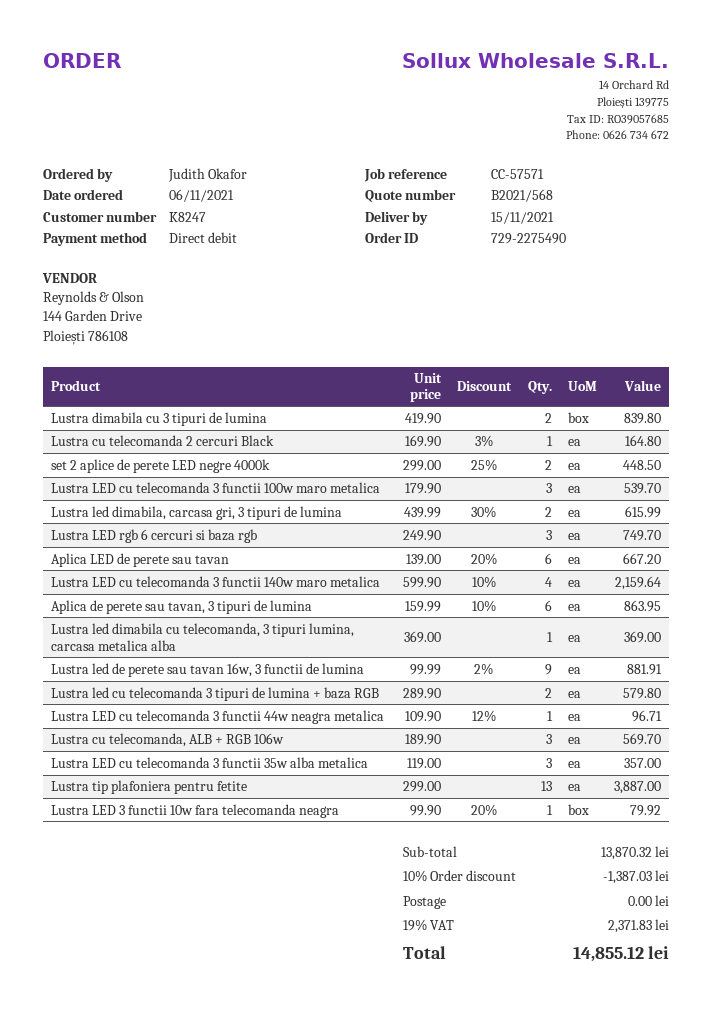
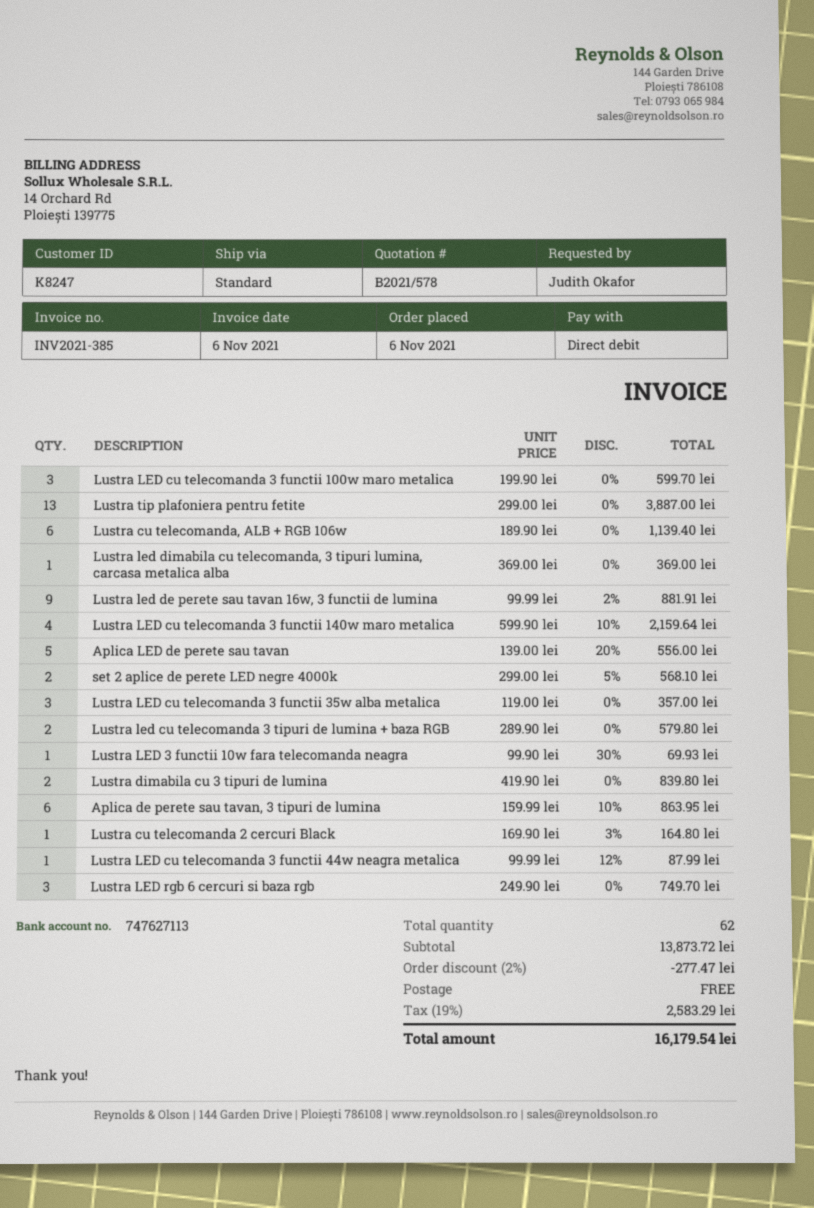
quote number: B2021/568 -> B2021/578
set 2 aplice de perete LED negre 4000k: 2 x 299.00 - 25% = 448.50 -> 2 x 299.00 - 5% = 568.10
Lustra LED cu telecomanda 3 functii 100w maro metalica: 3 x 179.90 = 539.70 -> 3 x 199.90 = 599.70
Lustra led dimabila, carcasa gri, 3 tipuri de lumina: 2 x 439.99 - 30% = 615.99 -> none
Aplica LED de perete sau tavan: 6 x 139.00 - 20% = 667.20 -> 5 x 139.00 - 20% = 556.00
Lustra LED cu telecomanda 3 functii 44w neagra metalica: 1 x 109.90 - 12% = 96.71 -> 1 x 99.99 - 12% = 87.99
Lustra cu telecomanda, ALB + RGB 106w: 3 x 189.90 = 569.70 -> 6 x 189.90 = 1139.40
Lustra LED 3 functii 10w fara telecomanda neagra: 1 x 99.90 - 20% = 79.92 -> 1 x 99.90 - 30% = 69.93
subtotal: 13870.32 -> 13873.72
discount: 10% = 1387.03 -> 2% = 277.47
tax: 19% = 2371.83 -> 19% = 2583.29
total: 14855.12 -> 16179.54

